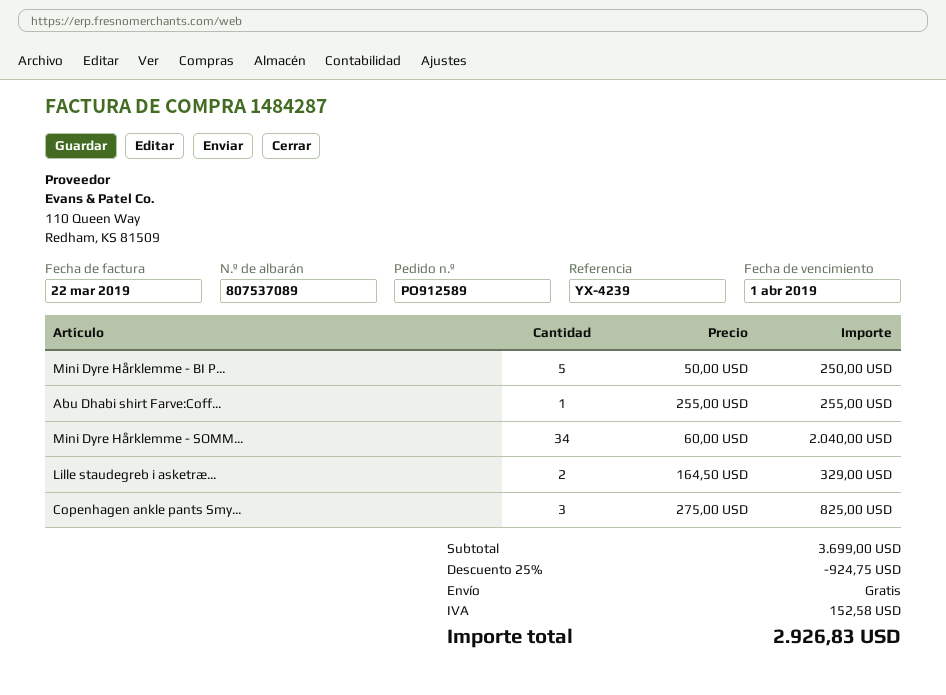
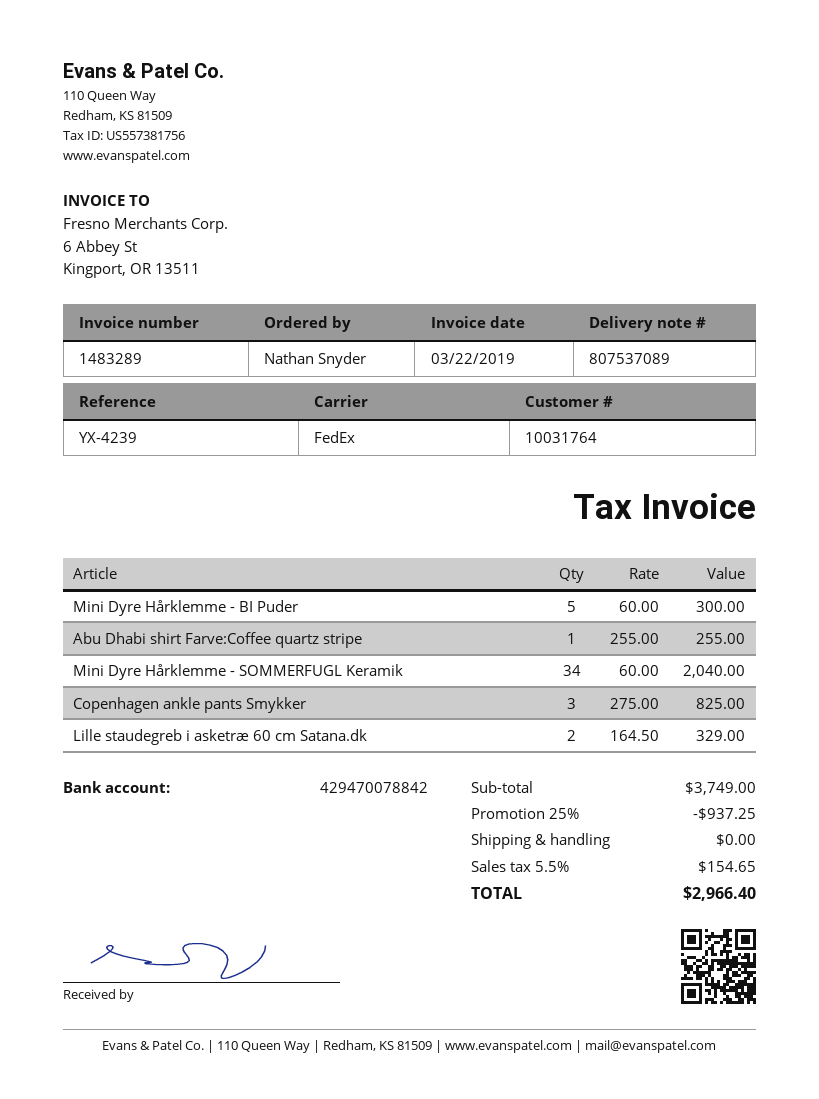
invoice number: 1484287 -> 1483289
Mini Dyre Hårklemme - BI P...: 5 x 50.00 = 250.00 -> 5 x 60.00 = 300.00
subtotal: 3699.00 -> 3749.00
discount: 25% = 924.75 -> 25% = 937.25
tax: 152.58 -> 154.65
total: 2926.83 -> 2966.40

